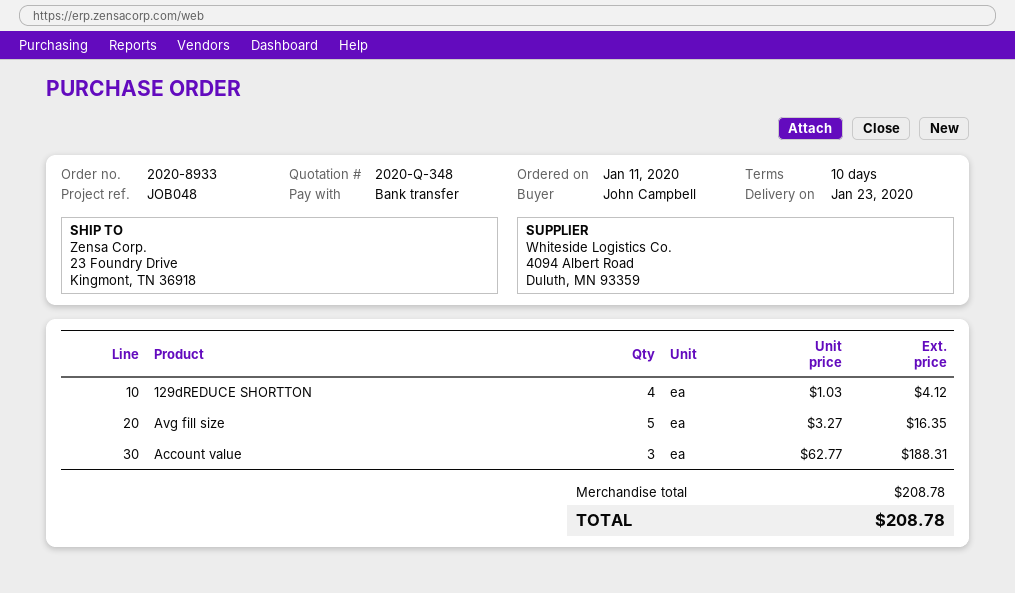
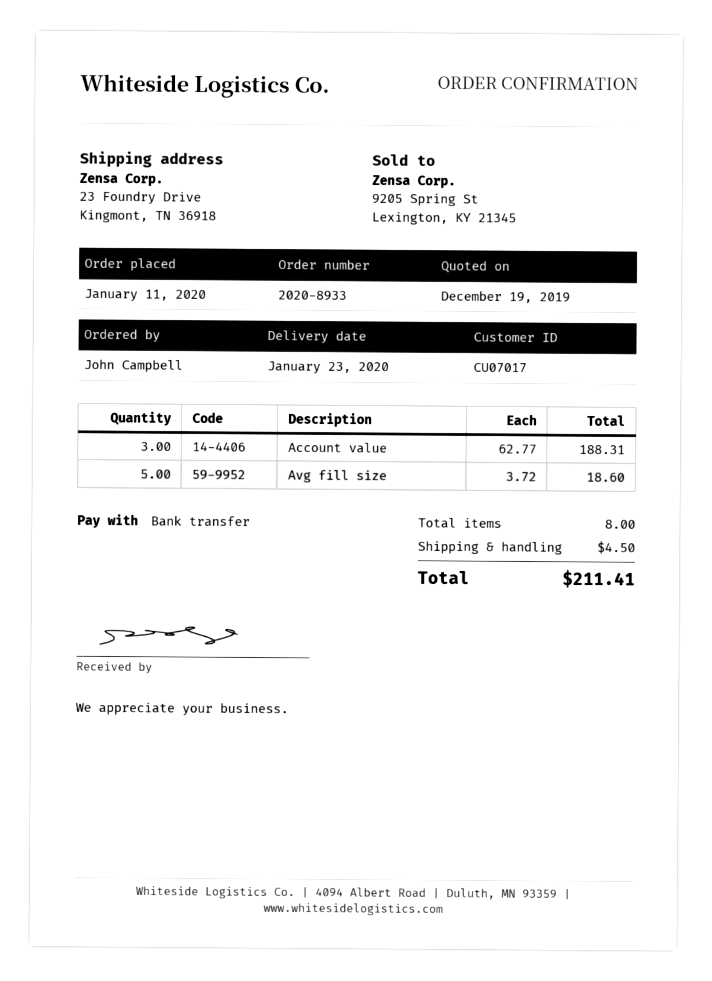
129dREDUCE SHORTTON: 4 x 1.03 = 4.12 -> none
Avg fill size: 5 x 3.27 = 16.35 -> 5 x 3.72 = 18.60
shipping: none -> 4.50
total: 208.78 -> 211.41

